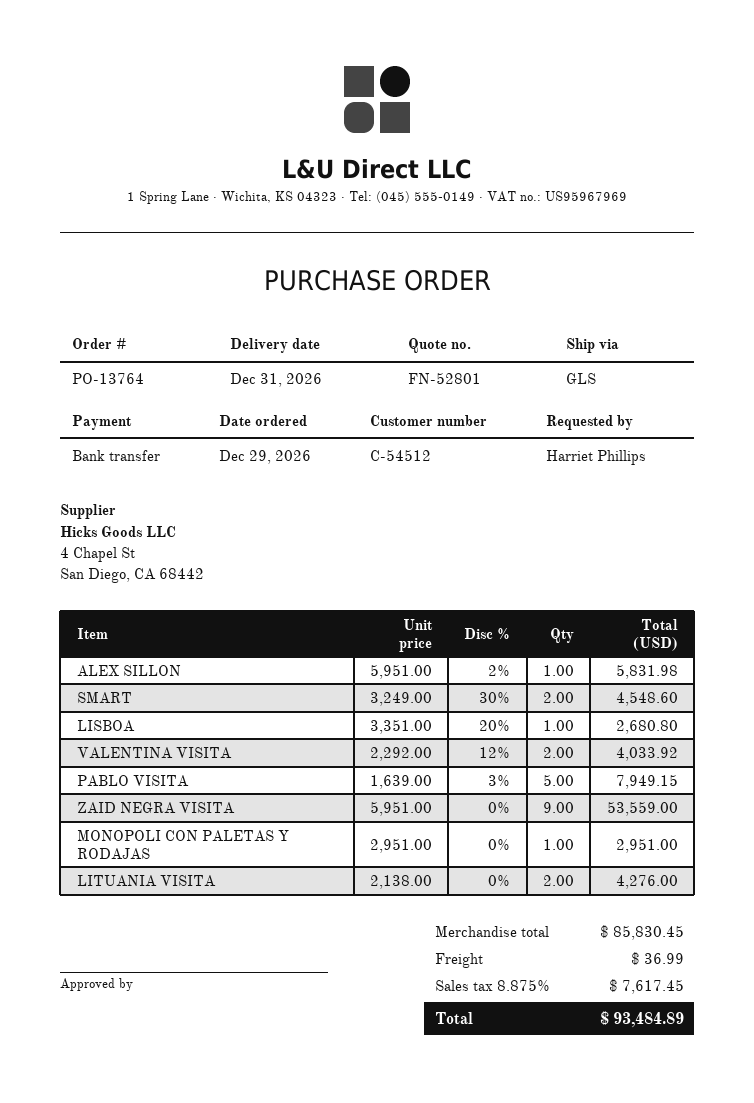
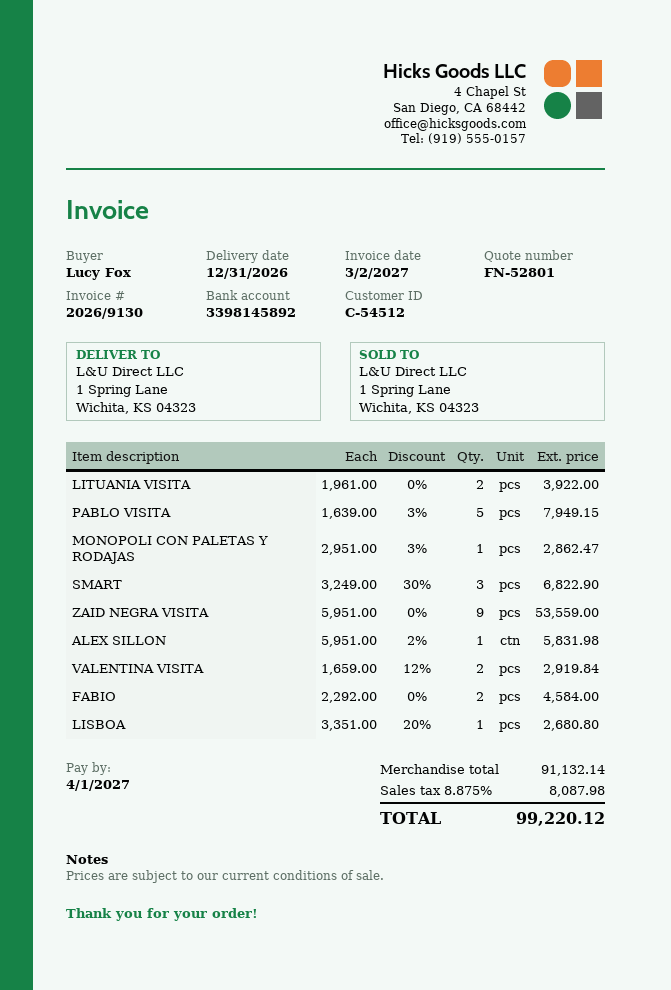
ordered by: Harriet Phillips -> Lucy Fox
SMART: 2 x 3249.00 - 30% = 4548.60 -> 3 x 3249.00 - 30% = 6822.90
VALENTINA VISITA: 2 x 2292.00 - 12% = 4033.92 -> 2 x 1659.00 - 12% = 2919.84
MONOPOLI CON PALETAS Y RODAJAS: 1 x 2951.00 = 2951.00 -> 1 x 2951.00 - 3% = 2862.47
LITUANIA VISITA: 2 x 2138.00 = 4276.00 -> 2 x 1961.00 = 3922.00
FABIO: none -> 2 x 2292.00 = 4584.00
subtotal: 85830.45 -> 91132.14
shipping: 36.99 -> none
tax: 8.875% = 7617.45 -> 8.875% = 8087.98
total: 93484.89 -> 99220.12

